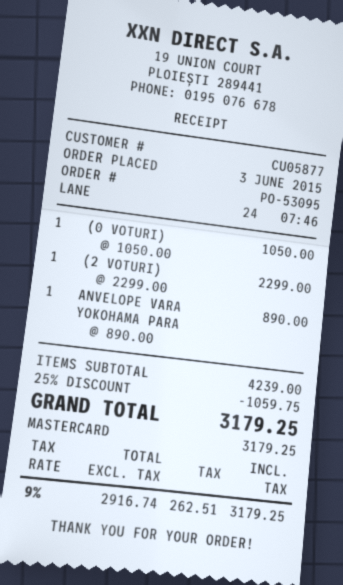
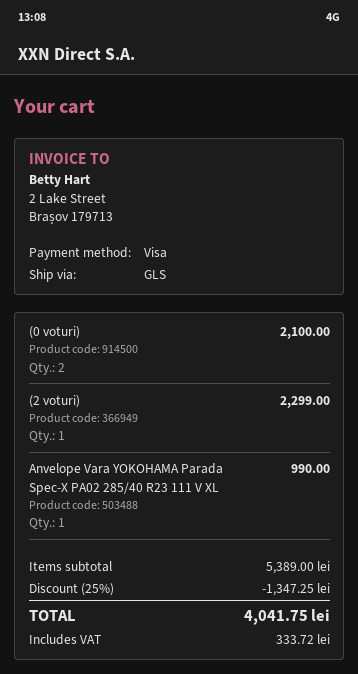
payment method: Mastercard -> Visa
(0 VOTURI): 1 for 1050.00 -> 2 for 2100.00
ANVELOPE VARA YOKOHAMA PARA: 1 for 890.00 -> 1 for 990.00
subtotal: 4239.00 -> 5389.00
discount: 25% = 1059.75 -> 25% = 1347.25
tax: 262.51 -> 333.72
total: 3179.25 -> 4041.75

